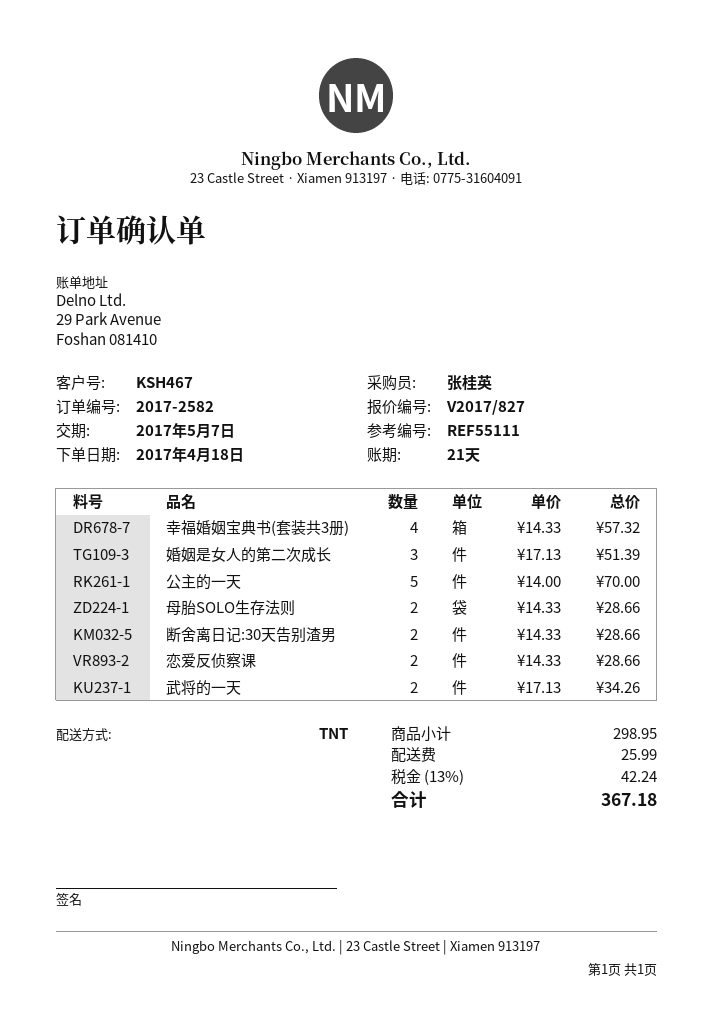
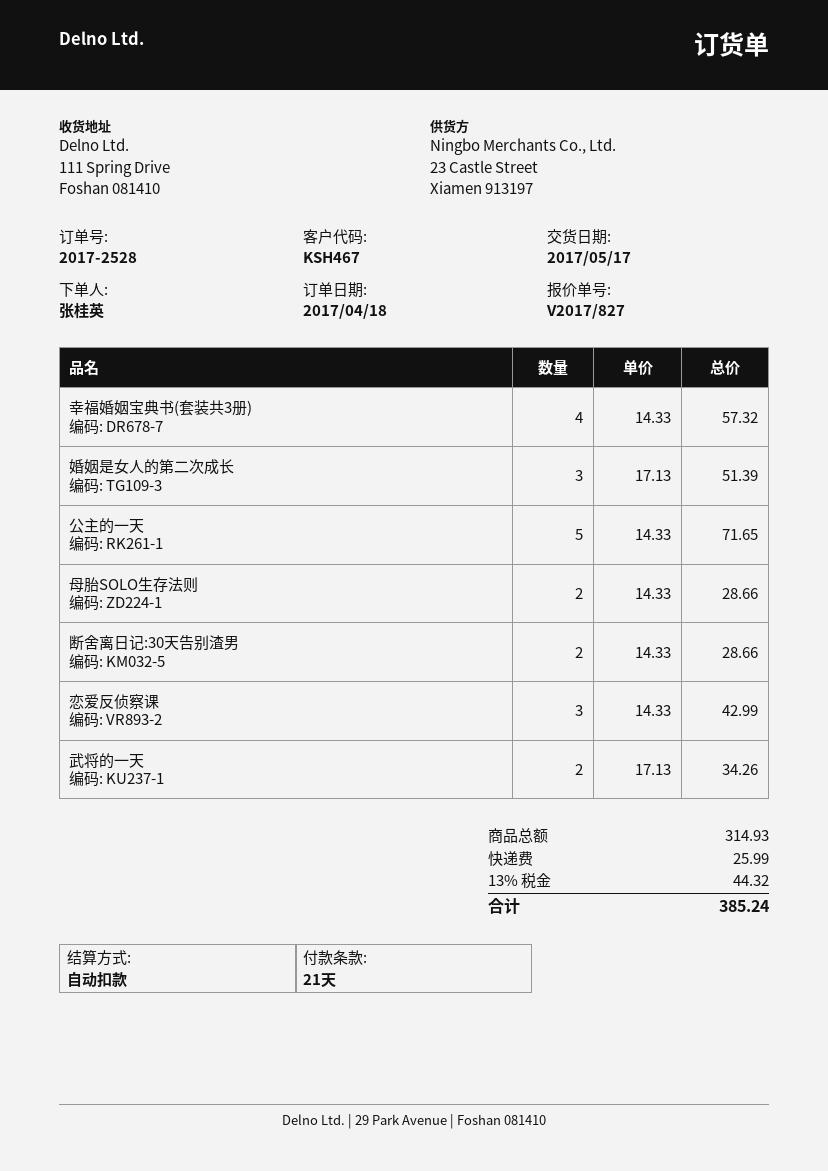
order number: 2017-2582 -> 2017-2528
delivery date: 2017-05-07 -> 2017-05-17
公主的一天: 5 x 14.00 = 70.00 -> 5 x 14.33 = 71.65
恋爱反侦察课: 2 x 14.33 = 28.66 -> 3 x 14.33 = 42.99
subtotal: 298.95 -> 314.93
tax: 13% = 42.24 -> 13% = 44.32
total: 367.18 -> 385.24

